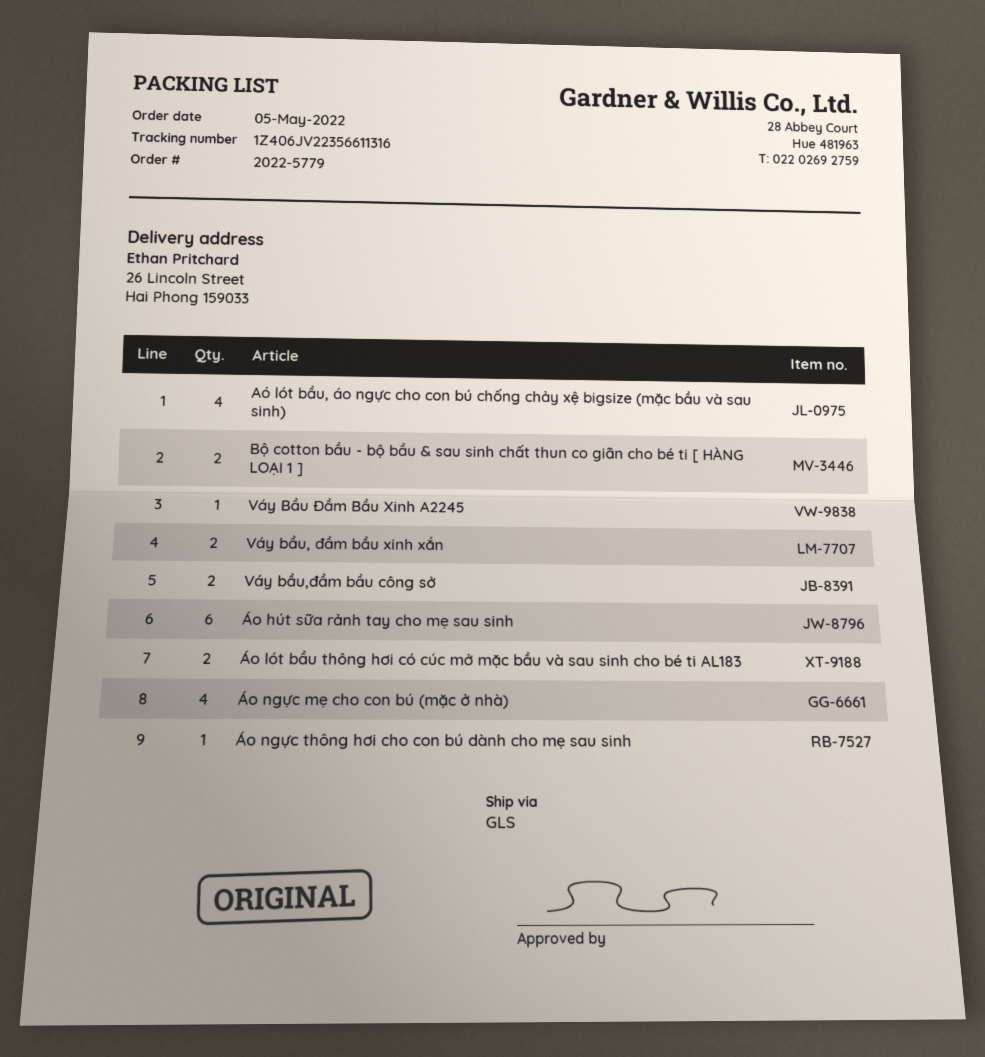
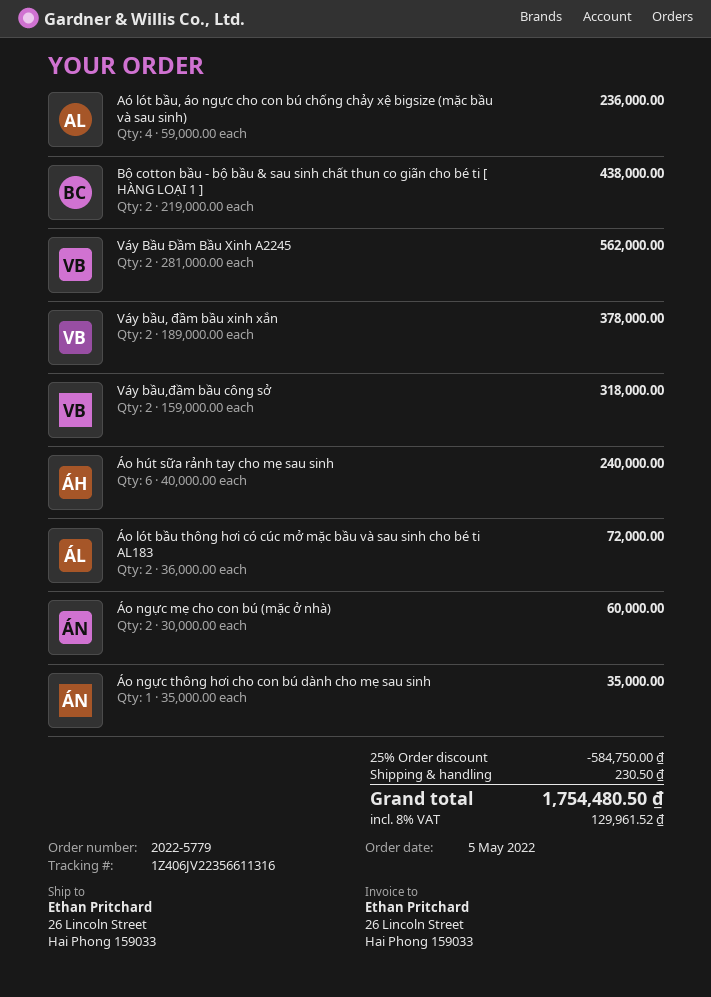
Váy Bầu Đầm Bầu Xinh A2245: 1 -> 2
Áo ngực mẹ cho con bú (mặc ở nhà): 4 -> 2

